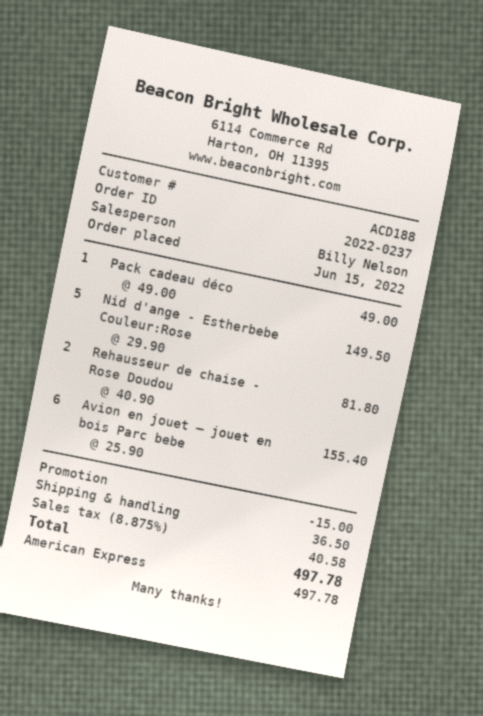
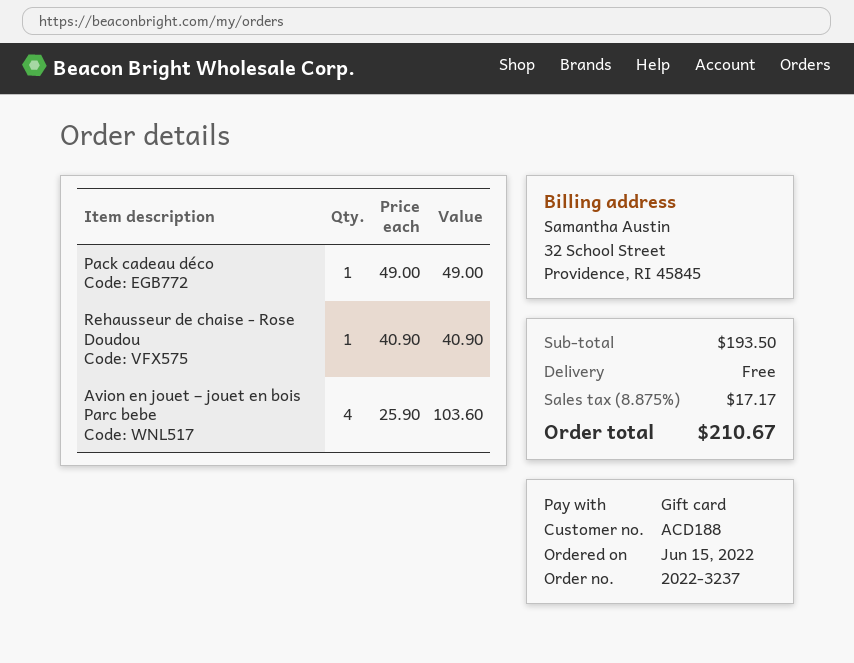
order number: 2022-0237 -> 2022-3237
payment method: American Express -> gift card
Nid d'ange - Estherbebe Couleur:Rose: 5 x 29.90 = 149.50 -> none
Rehausseur de chaise - Rose Doudou: 2 x 40.90 = 81.80 -> 1 x 40.90 = 40.90
Avion en jouet – jouet en bois Parc bebe: 6 x 25.90 = 155.40 -> 4 x 25.90 = 103.60
discount: 15.00 -> none
shipping: 36.50 -> 0.00
tax: 8.875% = 40.58 -> 8.875% = 17.17
total: 497.78 -> 210.67

